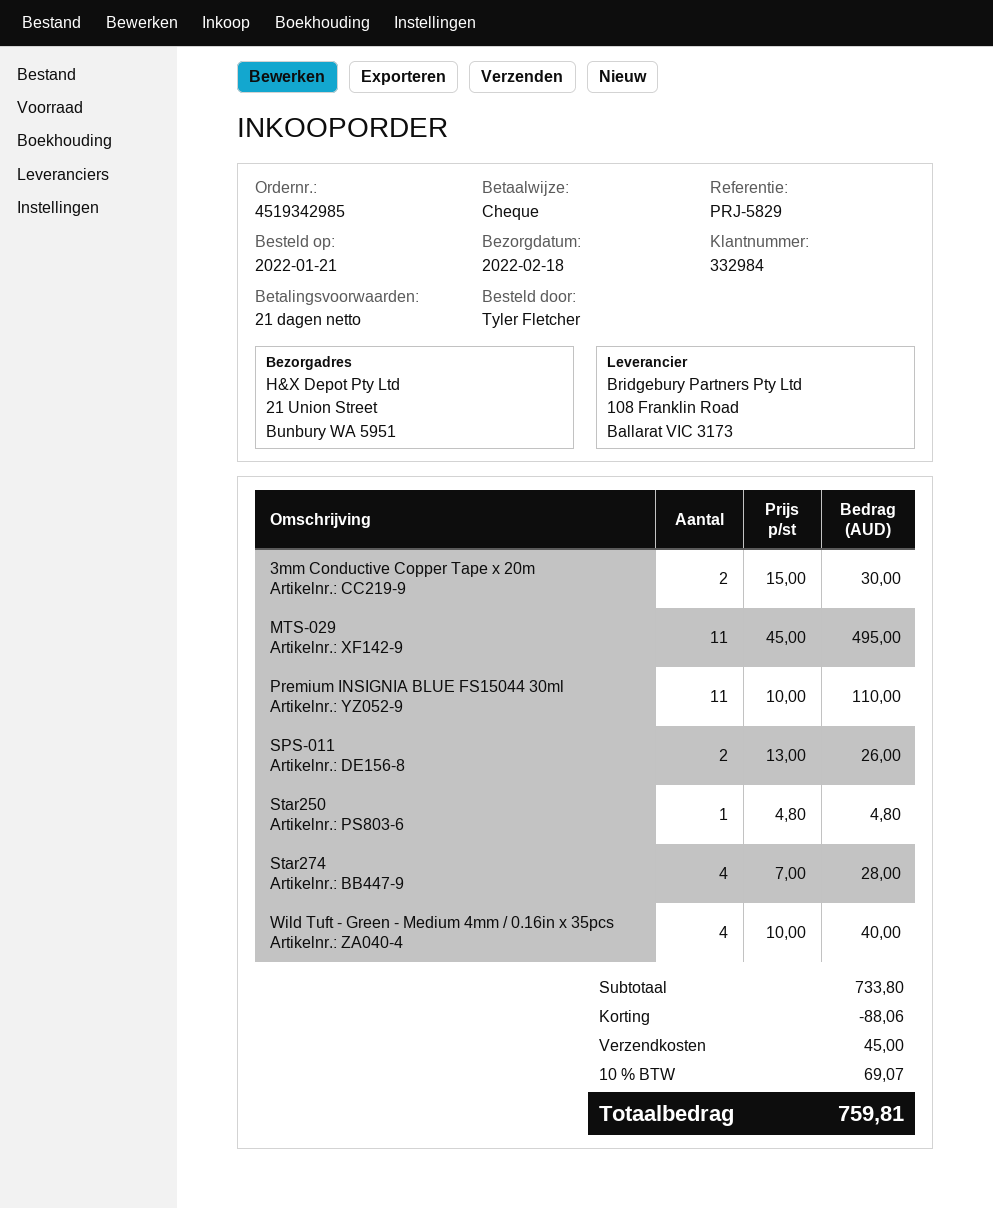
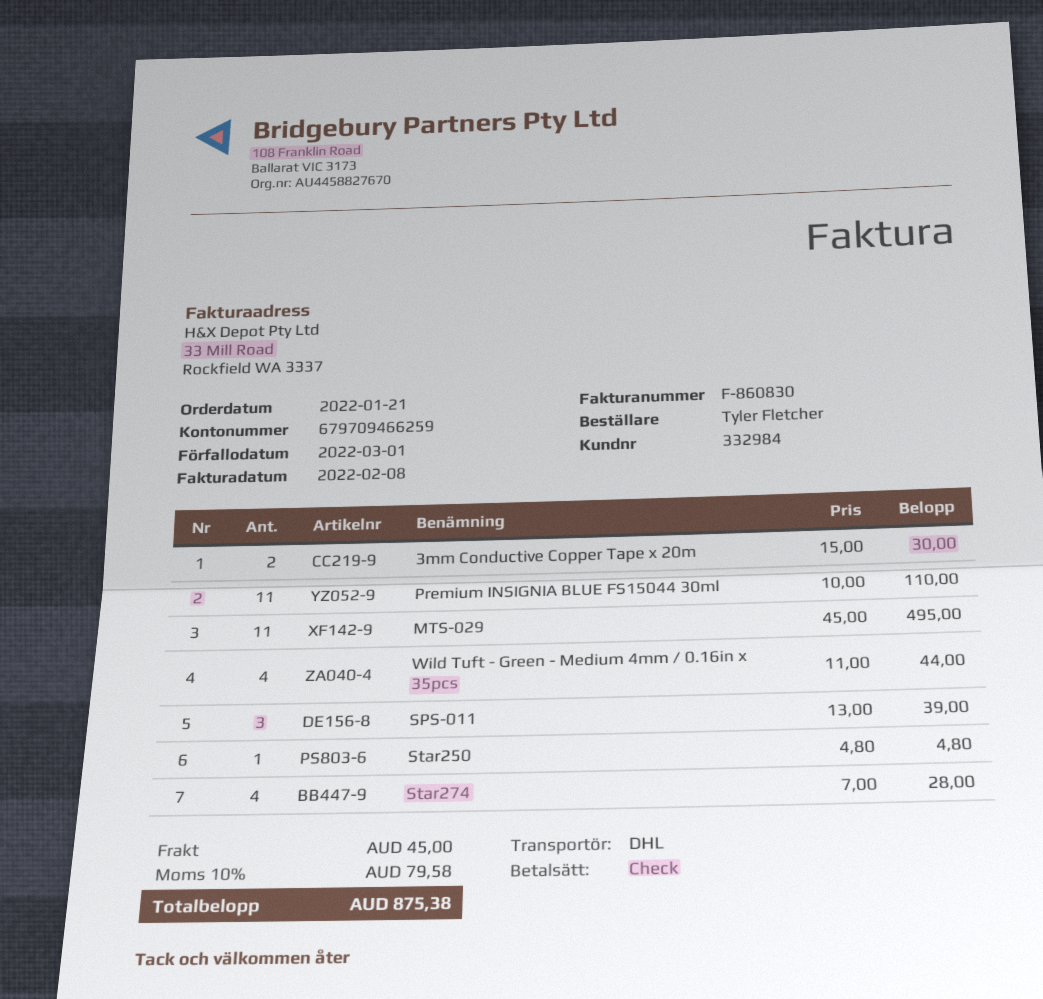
SPS-011: 2 x 13.00 = 26.00 -> 3 x 13.00 = 39.00
Wild Tuft - Green - Medium 4mm / 0.16in x 35pcs: 4 x 10.00 = 40.00 -> 4 x 11.00 = 44.00
discount: 88.06 -> none
tax: 10% = 69.07 -> 10% = 79.58
total: 759.81 -> 875.38

